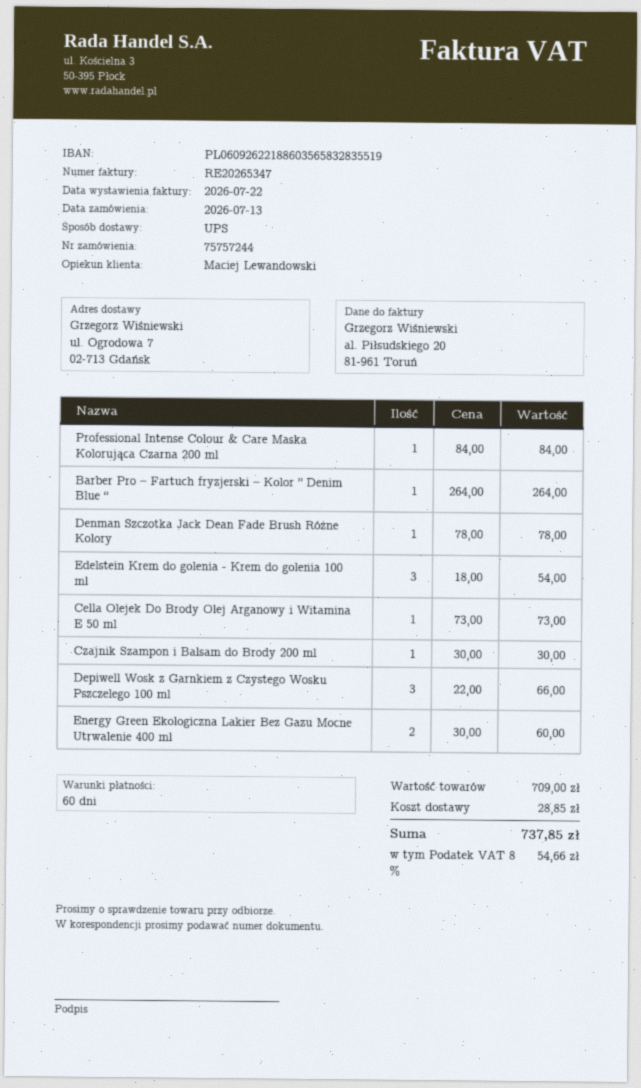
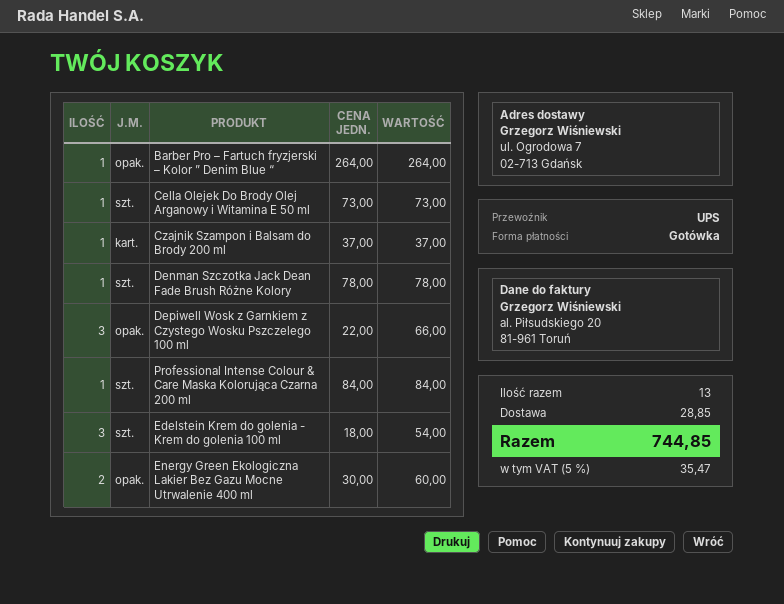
Czajnik Szampon i Balsam do Brody 200 ml: 1 x 30.00 = 30.00 -> 1 x 37.00 = 37.00
tax: 8% = 54.66 -> 5% = 35.47
total: 737.85 -> 744.85

